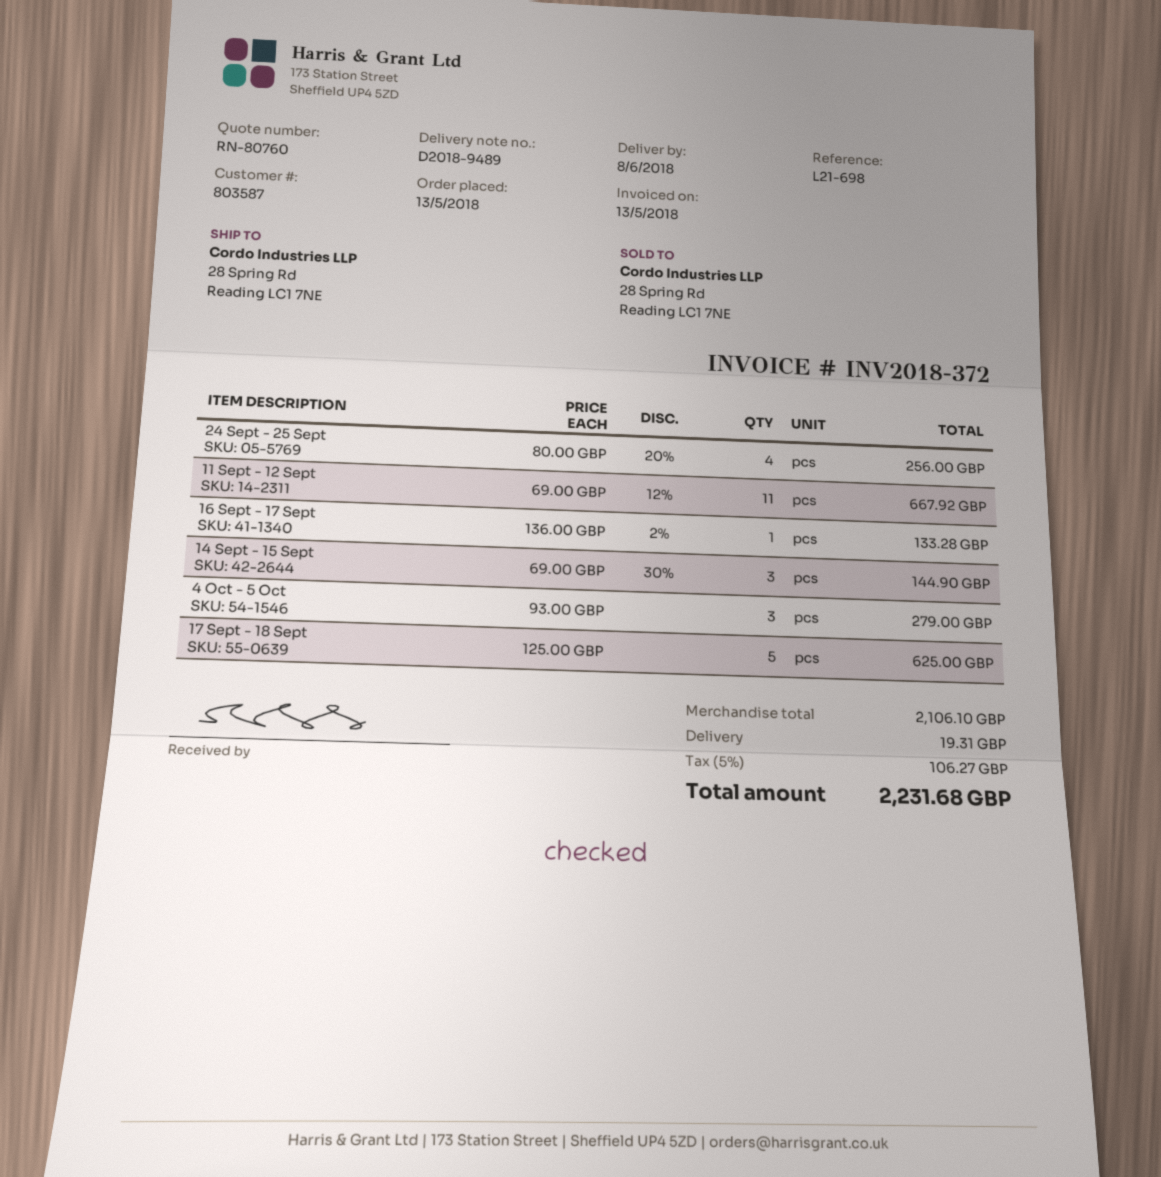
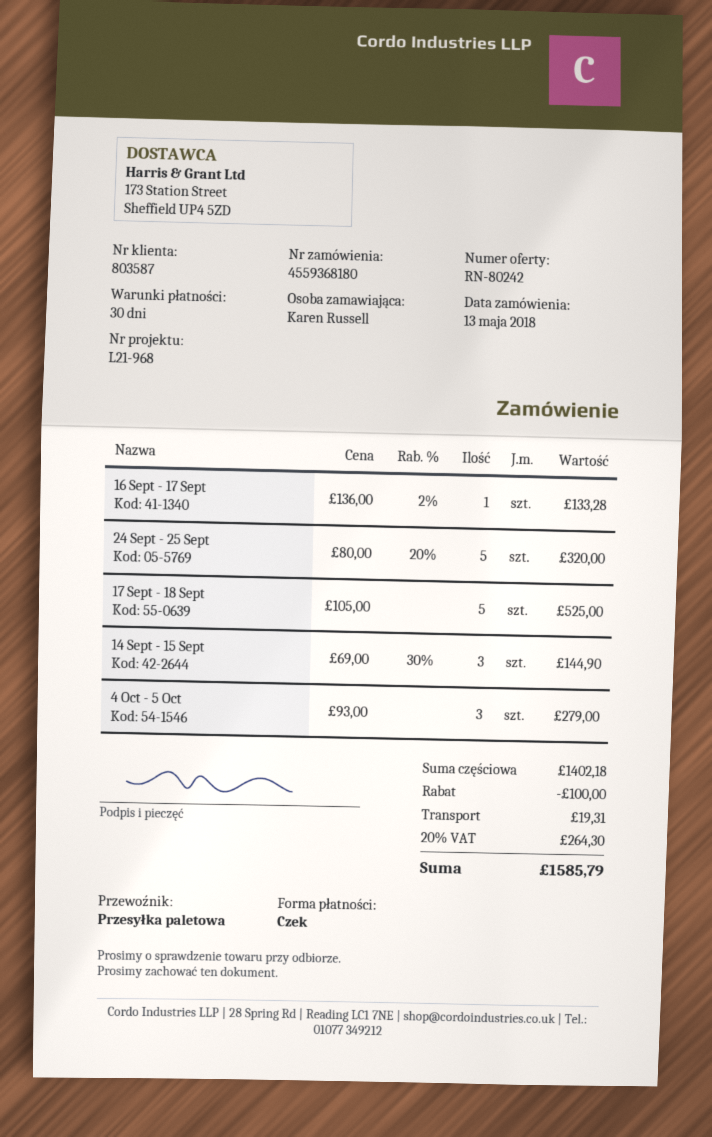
quote number: RN-80760 -> RN-80242
reference: L21-698 -> L21-968
24 Sept - 25 Sept: 4 x 80.00 - 20% = 256.00 -> 5 x 80.00 - 20% = 320.00
11 Sept - 12 Sept: 11 x 69.00 - 12% = 667.92 -> none
17 Sept - 18 Sept: 5 x 125.00 = 625.00 -> 5 x 105.00 = 525.00
subtotal: 2106.10 -> 1402.18
discount: none -> 100.00
tax: 5% = 106.27 -> 20% = 264.30
total: 2231.68 -> 1585.79

